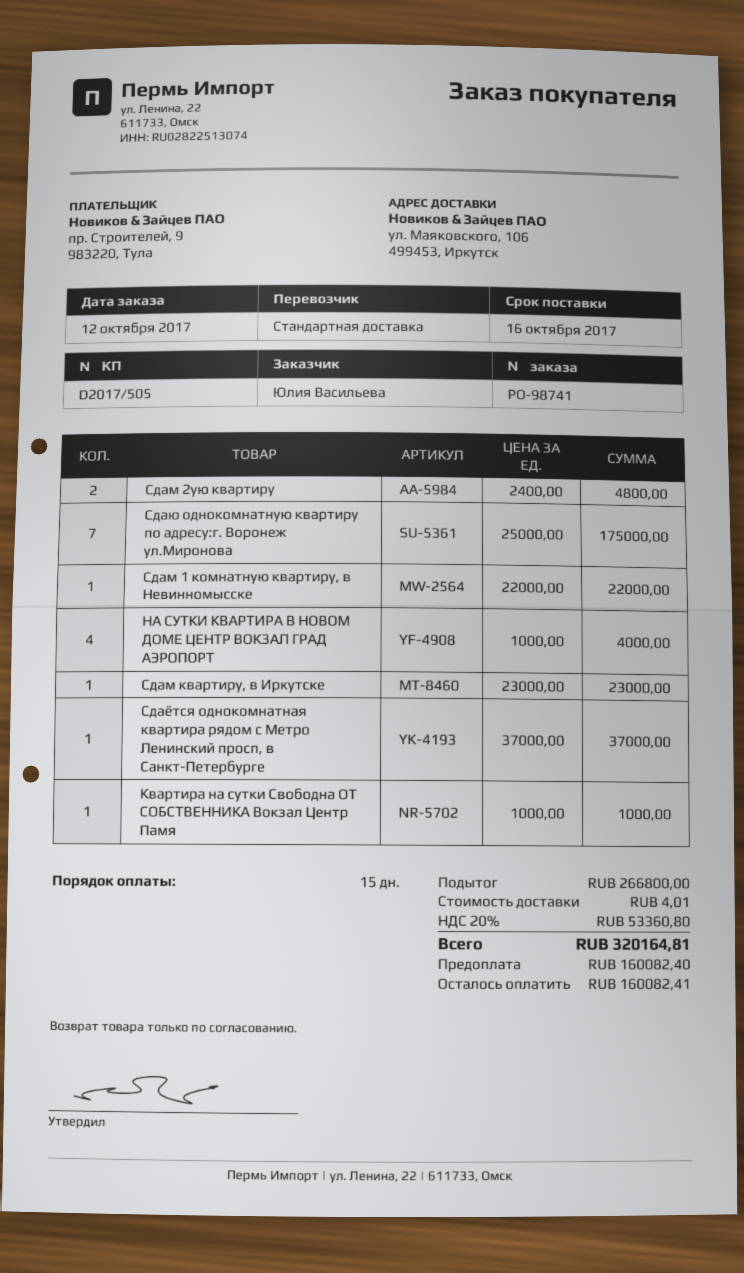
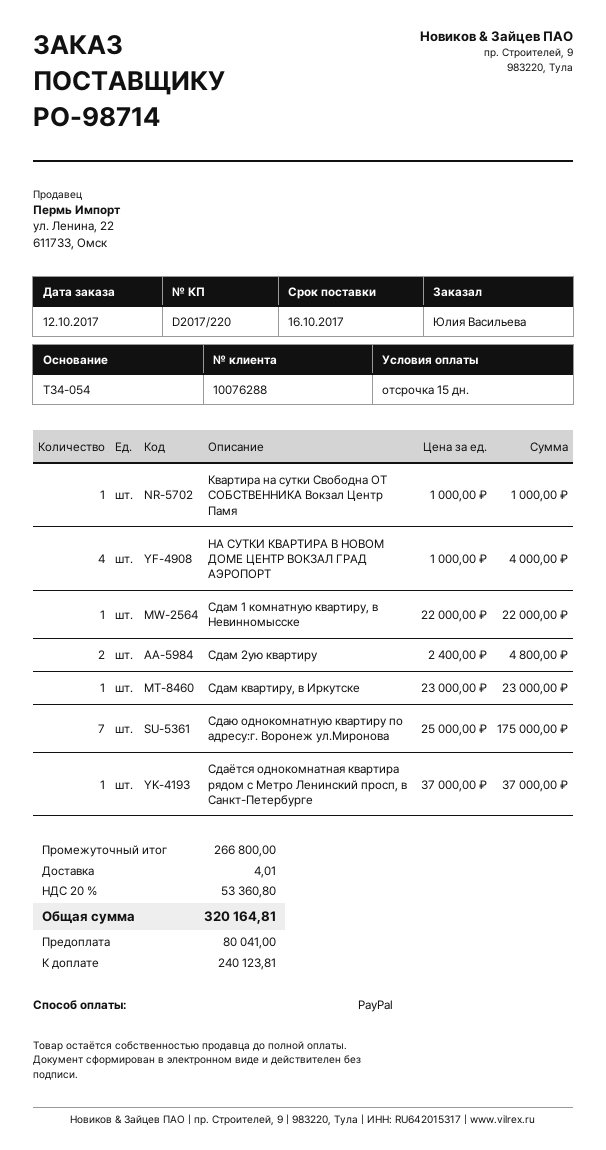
quote number: D2017/505 -> D2017/220
order number: PO-98741 -> PO-98714
deposit: 160082.40 -> 80041.00
balance: 160082.41 -> 240123.81

